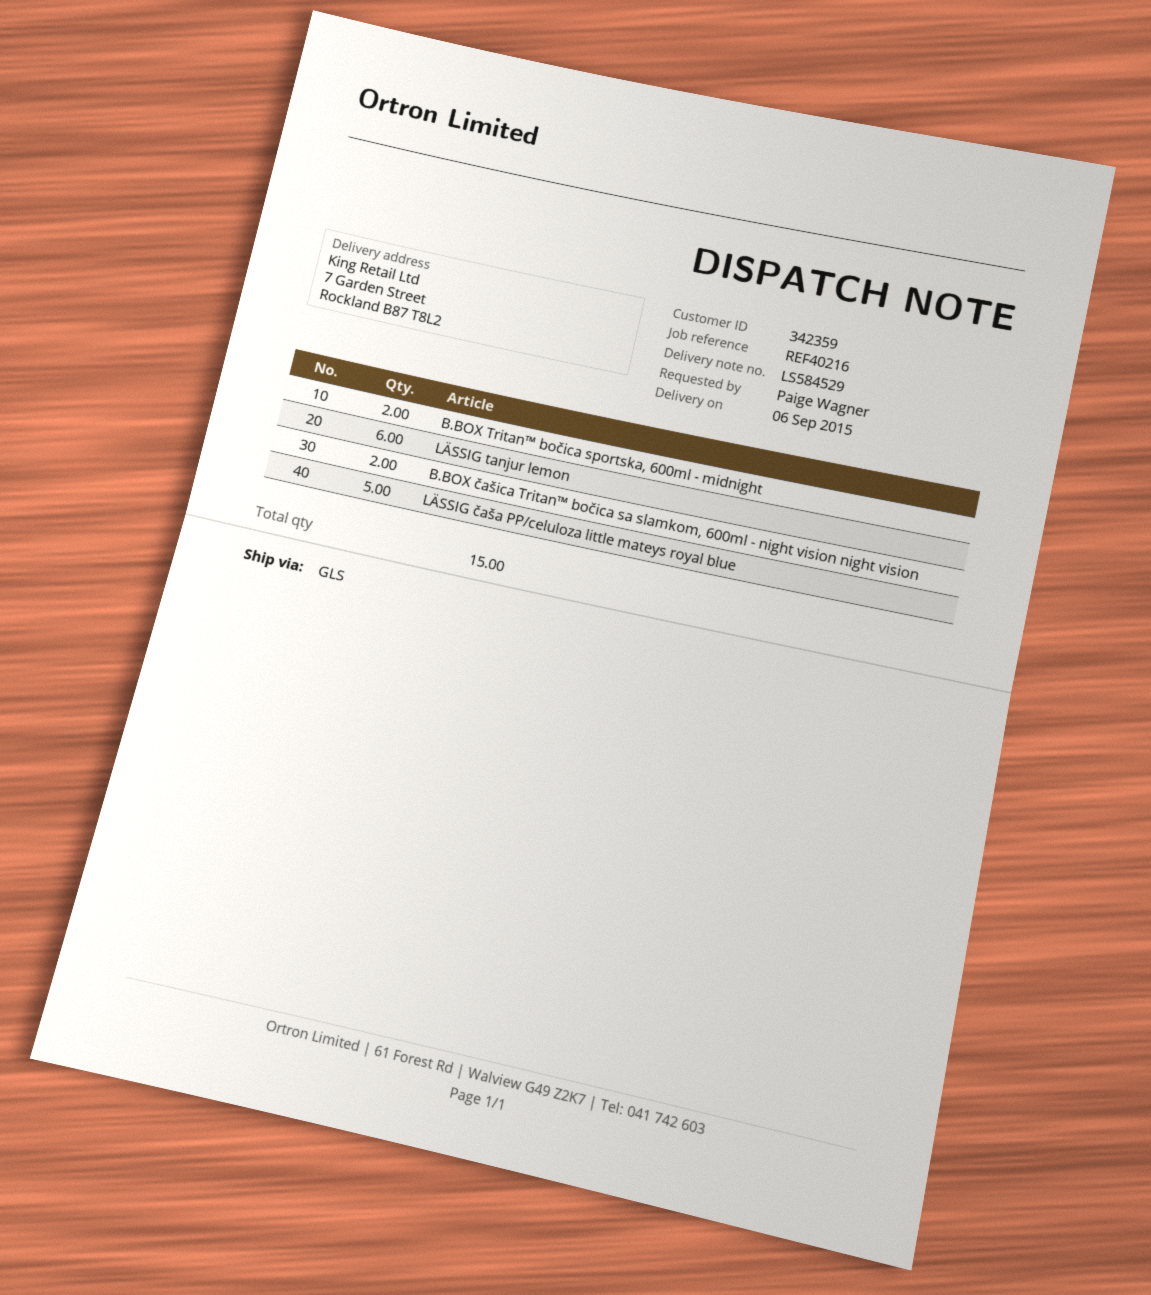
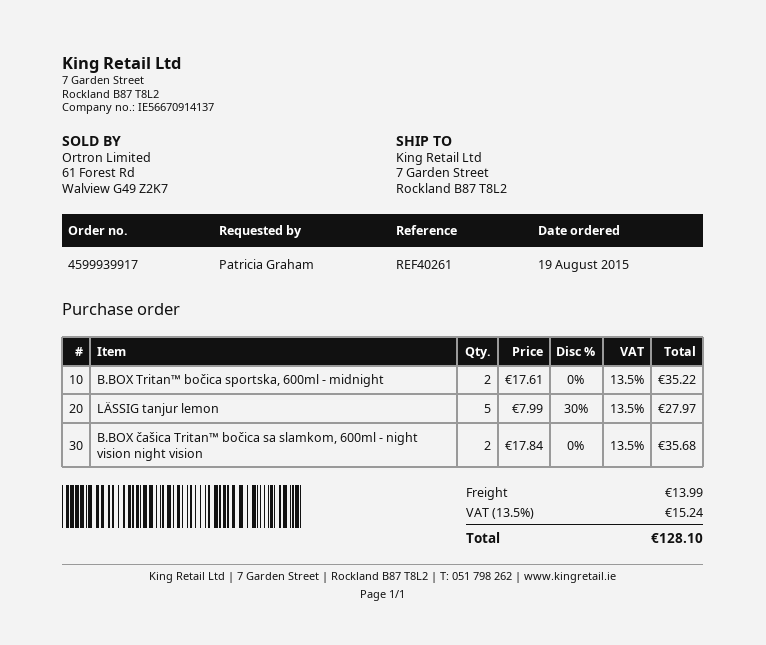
reference: REF40216 -> REF40261
ordered by: Paige Wagner -> Patricia Graham
LÄSSIG tanjur lemon: 6 -> 5
LÄSSIG čaša PP/celuloza little mateys royal blue: 5 -> none

